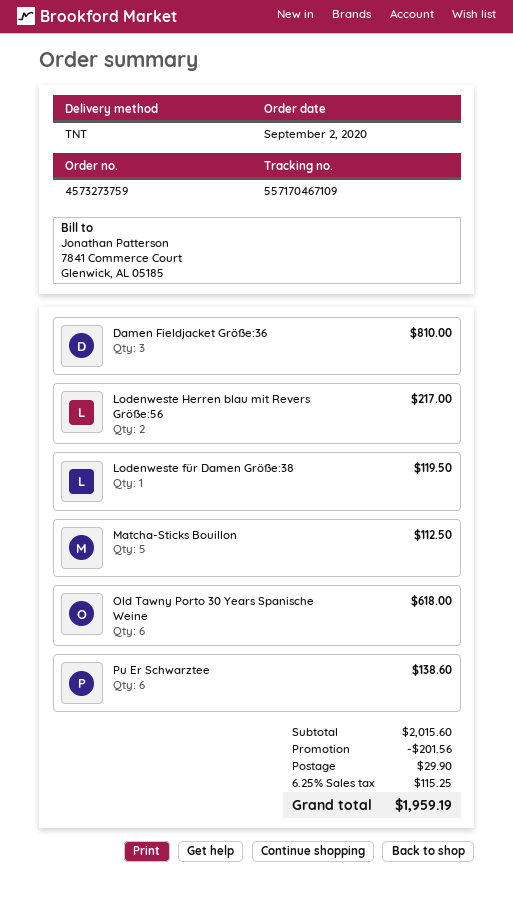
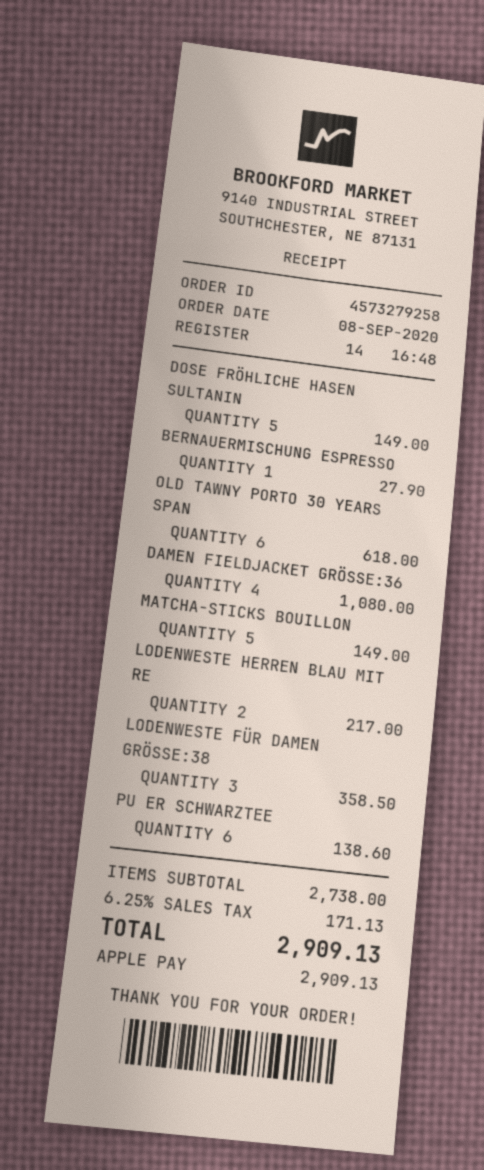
order number: 4573273759 -> 4573279258
order date: 2020-09-02 -> 2020-09-08
Damen Fieldjacket Größe:36: 3 for 810.00 -> 4 for 1080.00
Lodenweste für Damen Größe:38: 1 for 119.50 -> 3 for 358.50
Matcha-Sticks Bouillon: 5 for 112.50 -> 5 for 149.00
DOSE FRÖHLICHE HASEN SULTANIN: none -> 5 for 149.00
BERNAUERMISCHUNG ESPRESSO: none -> 1 for 27.90
subtotal: 2015.60 -> 2738.00
discount: 201.56 -> none
shipping: 29.90 -> none
tax: 6.25% = 115.25 -> 6.25% = 171.13
total: 1959.19 -> 2909.13

